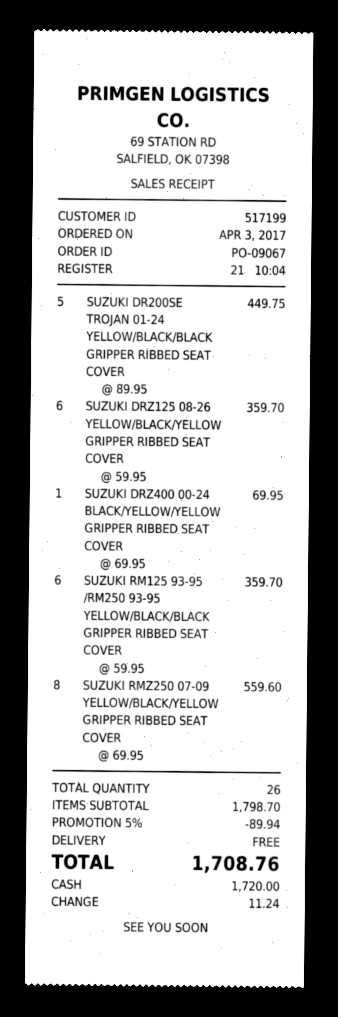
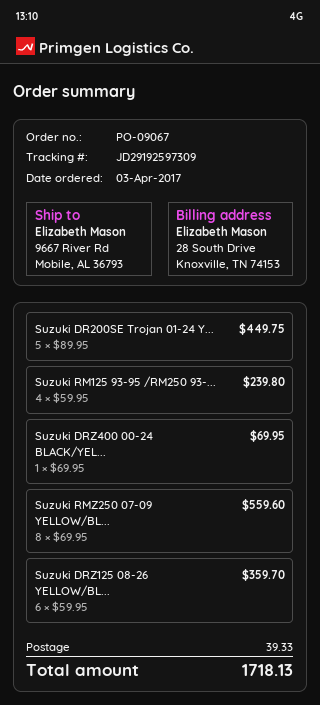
SUZUKI RM125 93-95 /RM250 93-95 YELLOW/BLACK/BLACK GRIPPER RIBBED SEAT COVER: 6 x 59.95 = 359.70 -> 4 x 59.95 = 239.80
discount: 5% = 89.94 -> none
shipping: 0.00 -> 39.33
total: 1708.76 -> 1718.13

